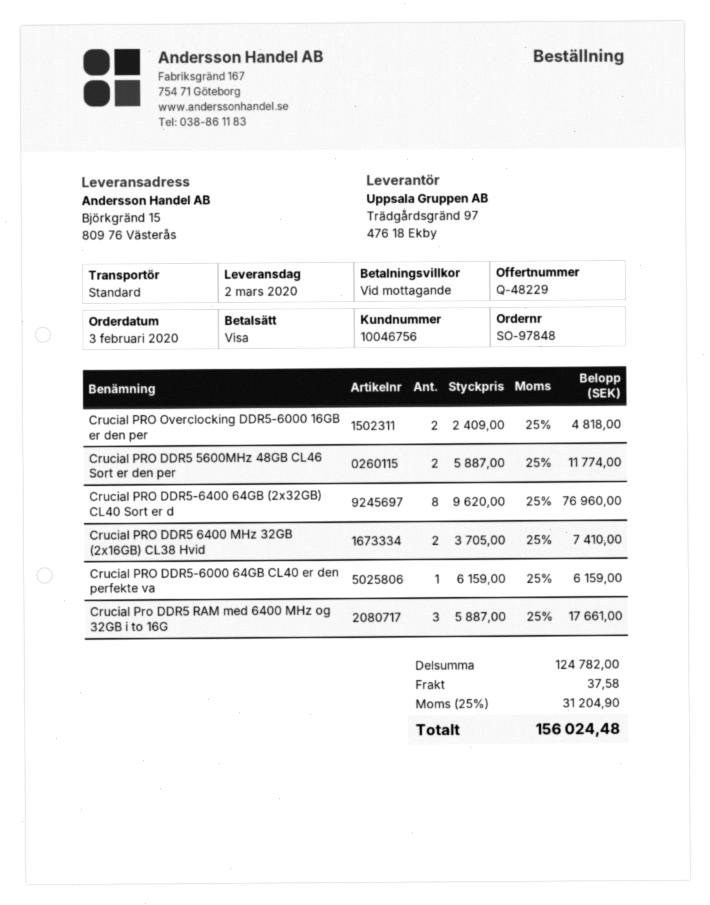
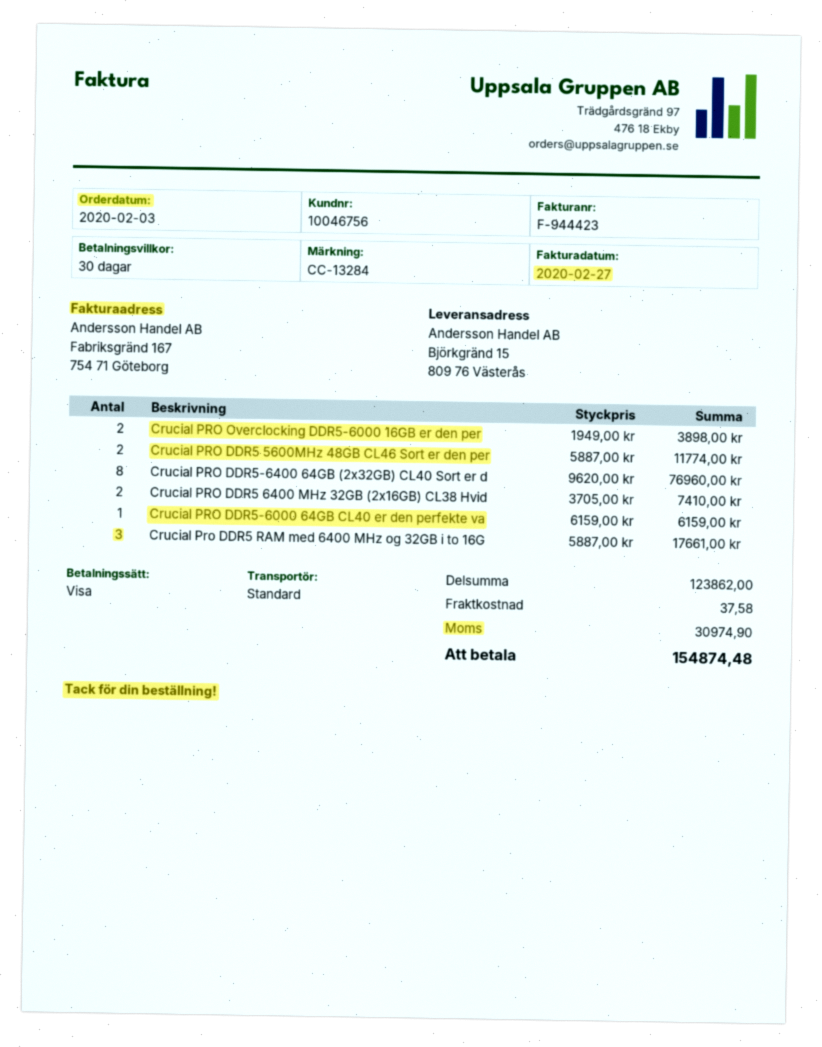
payment terms: on receipt -> 30 days
Crucial PRO Overclocking DDR5-6000 16GB er den per: 2 x 2409.00 = 4818.00 -> 2 x 1949.00 = 3898.00
subtotal: 124782.00 -> 123862.00
tax: 31204.90 -> 30974.90
total: 156024.48 -> 154874.48

